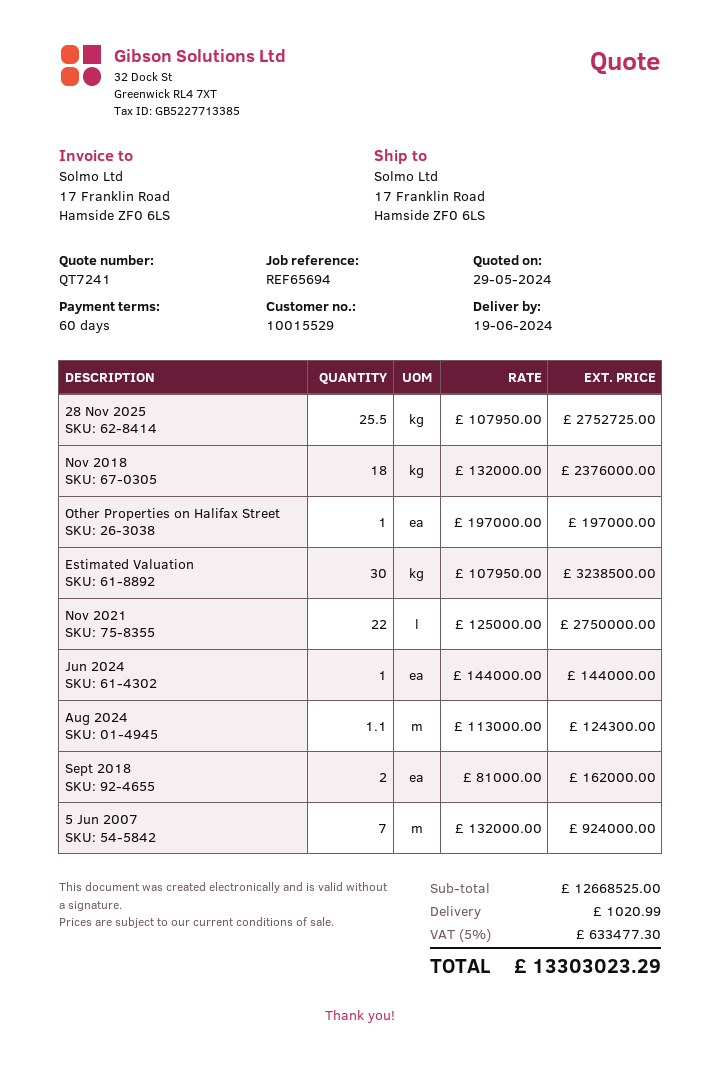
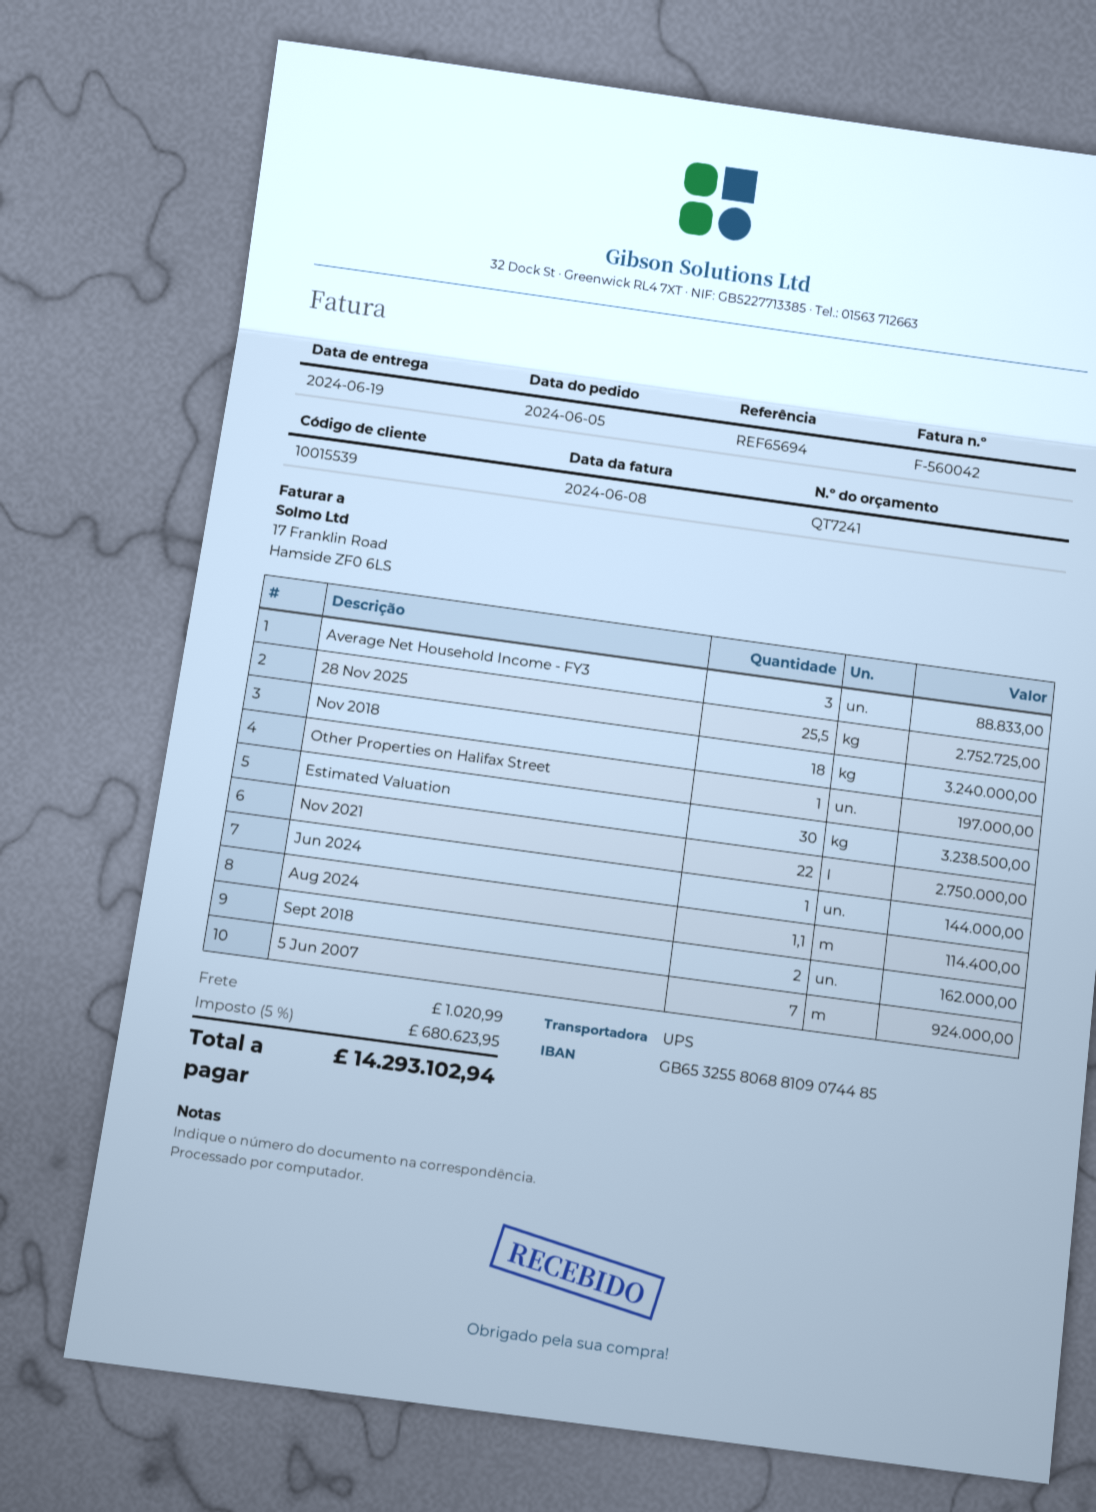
customer number: 10015529 -> 10015539
Nov 2018: 18 for 2376000.00 -> 18 for 3240000.00
Aug 2024: 1.1 for 124300.00 -> 1.1 for 114400.00
Average Net Household Income - FY3: none -> 3 for 88833.00
tax: 5% = 633477.30 -> 5% = 680623.95
total: 13303023.29 -> 14293102.94

